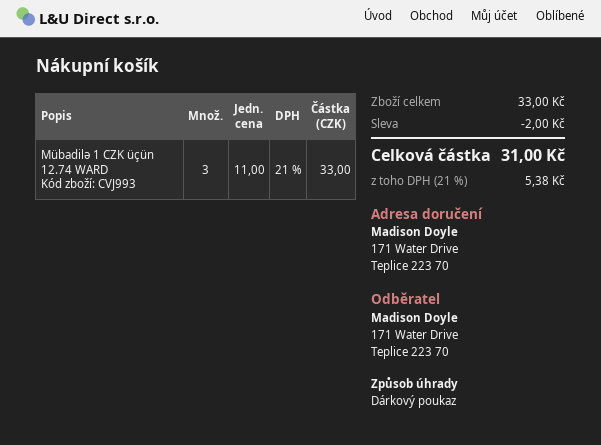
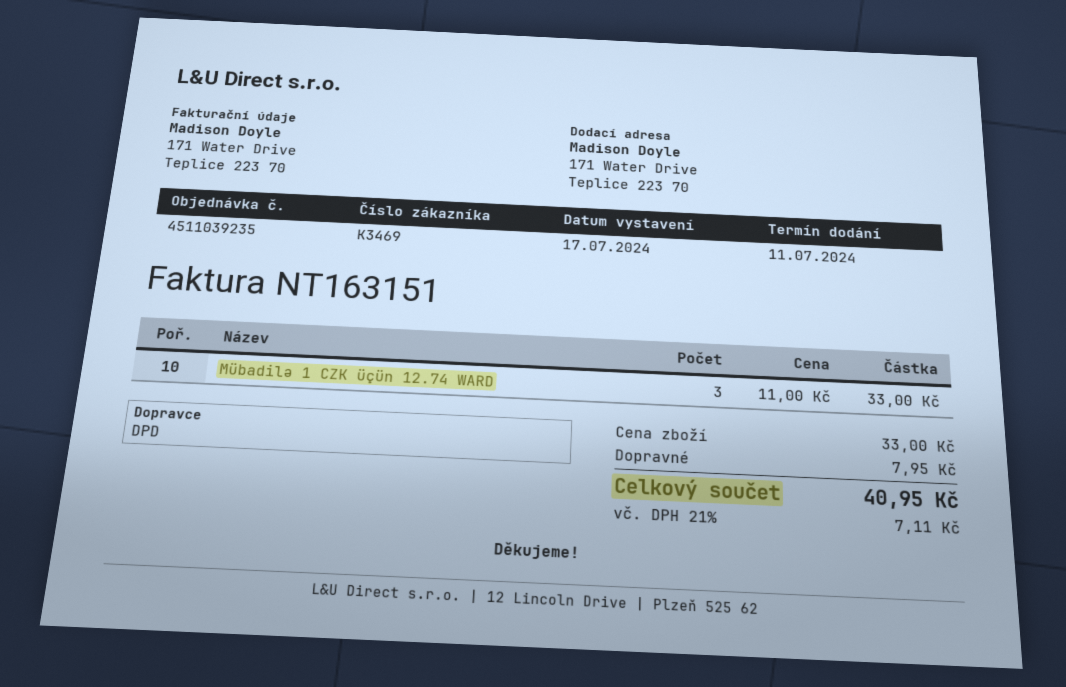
discount: 2.00 -> none
shipping: none -> 7.95
tax: 21% = 5.38 -> 21% = 7.11
total: 31.00 -> 40.95

